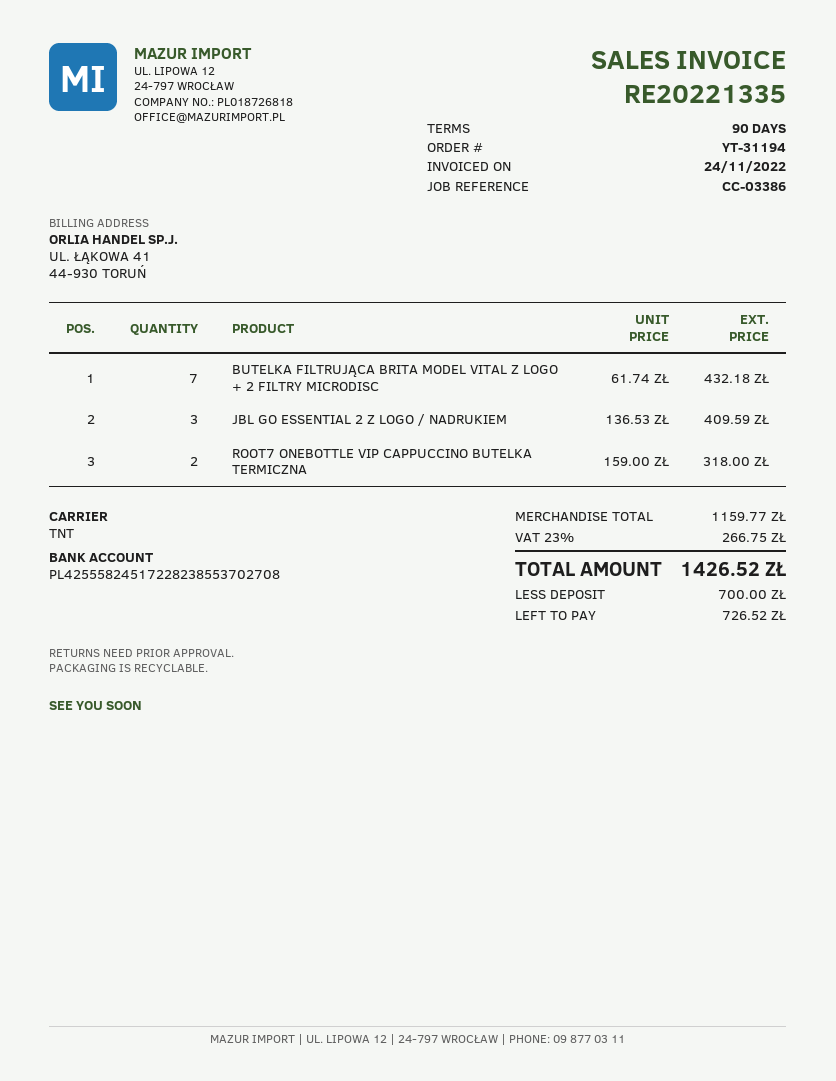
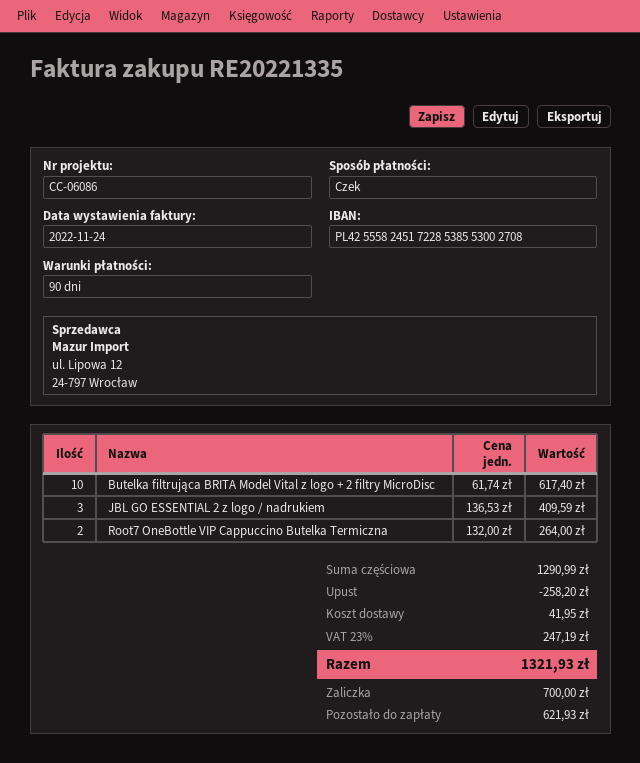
reference: CC-03386 -> CC-06086
bank account: PL42555824517228238553702708 -> PL42555824517228538553002708
BUTELKA FILTRUJĄCA BRITA MODEL VITAL Z LOGO + 2 FILTRY MICRODISC: 7 x 61.74 = 432.18 -> 10 x 61.74 = 617.40
ROOT7 ONEBOTTLE VIP CAPPUCCINO BUTELKA TERMICZNA: 2 x 159.00 = 318.00 -> 2 x 132.00 = 264.00
subtotal: 1159.77 -> 1290.99
discount: none -> 258.20
shipping: none -> 41.95
tax: 23% = 266.75 -> 23% = 247.19
total: 1426.52 -> 1321.93
balance: 726.52 -> 621.93

